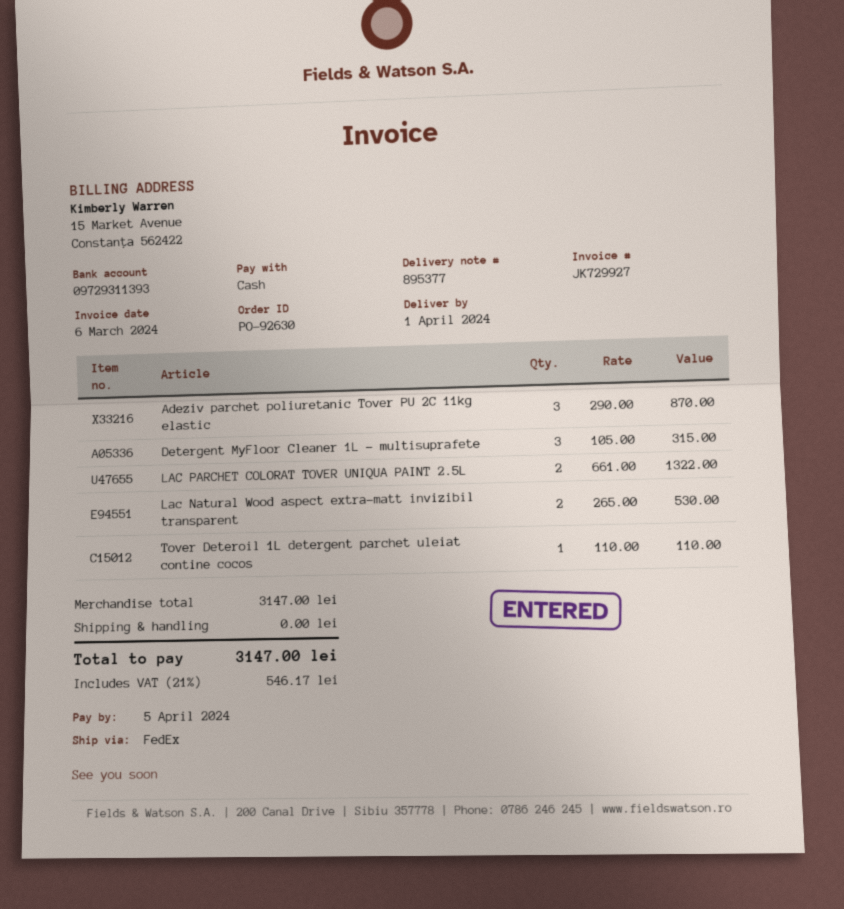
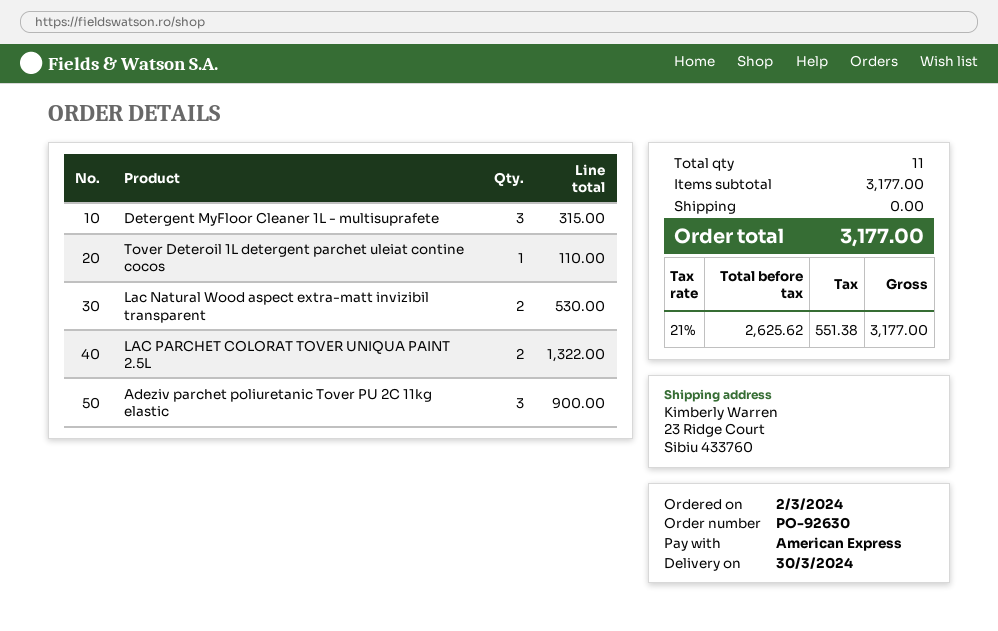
delivery date: 2024-04-01 -> 2024-03-30
payment method: cash -> American Express
Adeziv parchet poliuretanic Tover PU 2C 11kg elastic: 3 for 870.00 -> 3 for 900.00
subtotal: 3147.00 -> 3177.00
tax: 21% = 546.17 -> 21% = 551.38
total: 3147.00 -> 3177.00

